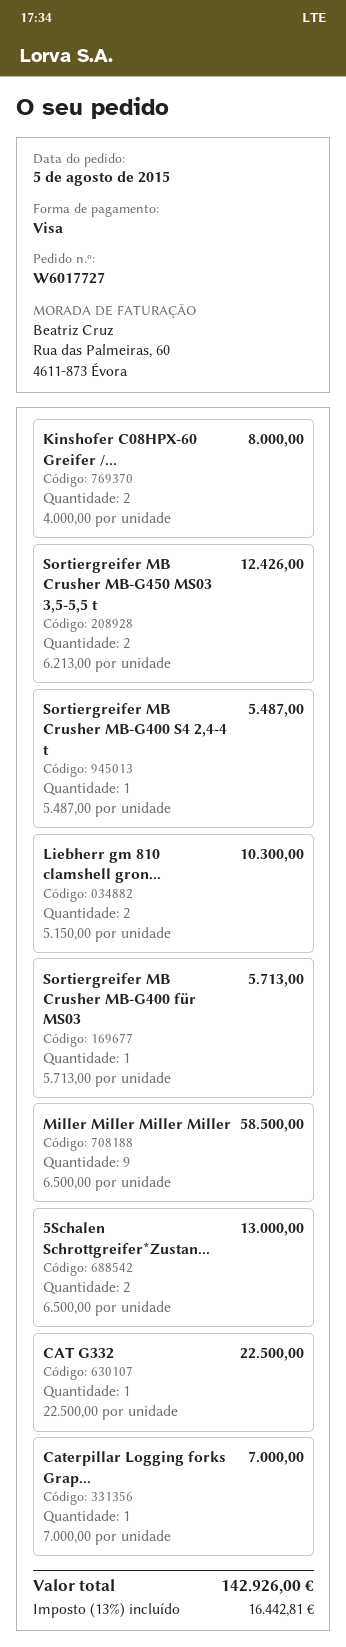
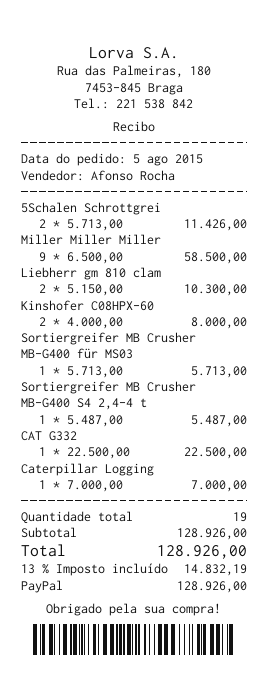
payment method: Visa -> PayPal
Sortiergreifer MB Crusher MB-G450 MS03 3,5-5,5 t: 2 x 6213.00 = 12426.00 -> none
5Schalen Schrottgreifer*Zustan...: 2 x 6500.00 = 13000.00 -> 2 x 5713.00 = 11426.00
tax: 13% = 16442.81 -> 13% = 14832.19
total: 142926.00 -> 128926.00

